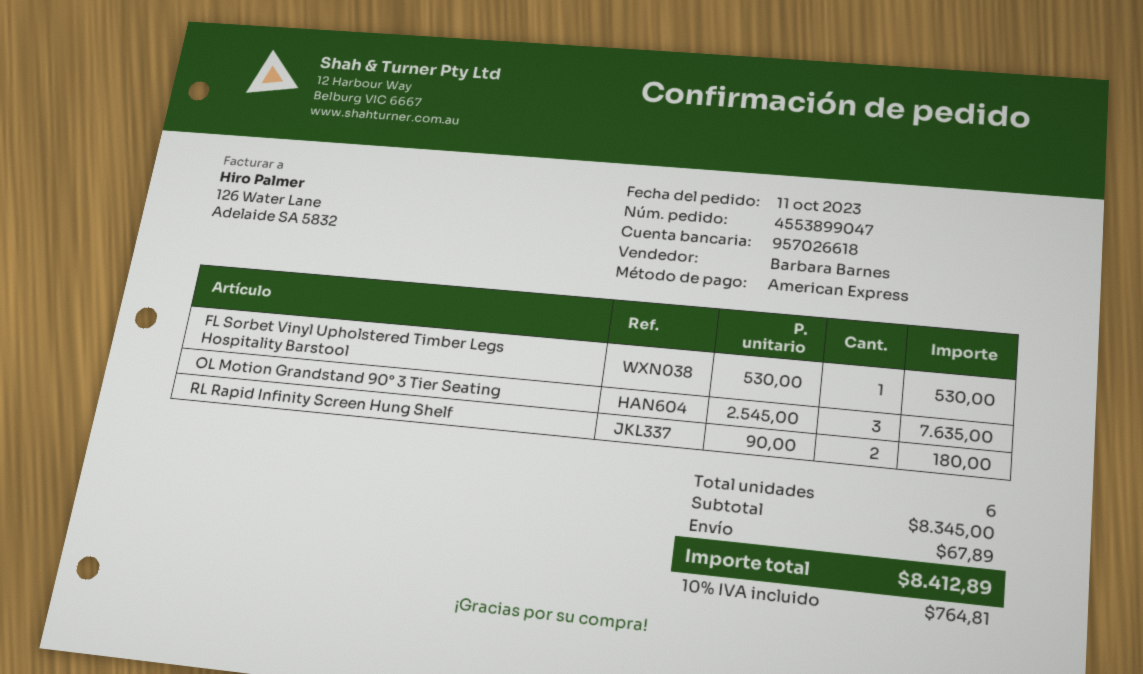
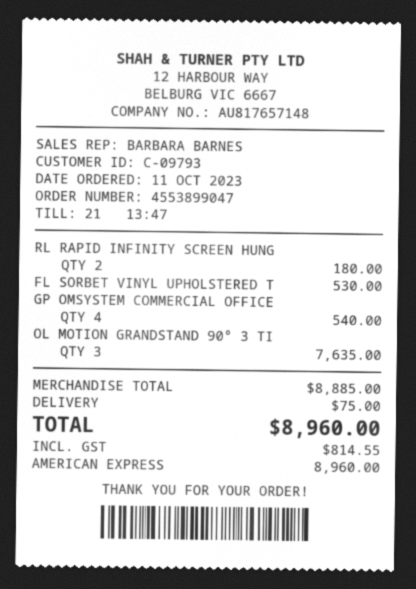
GP OMSYSTEM COMMERCIAL OFFICE: none -> 4 for 540.00
subtotal: 8345.00 -> 8885.00
shipping: 67.89 -> 75.00
tax: 764.81 -> 814.55
total: 8412.89 -> 8960.00

